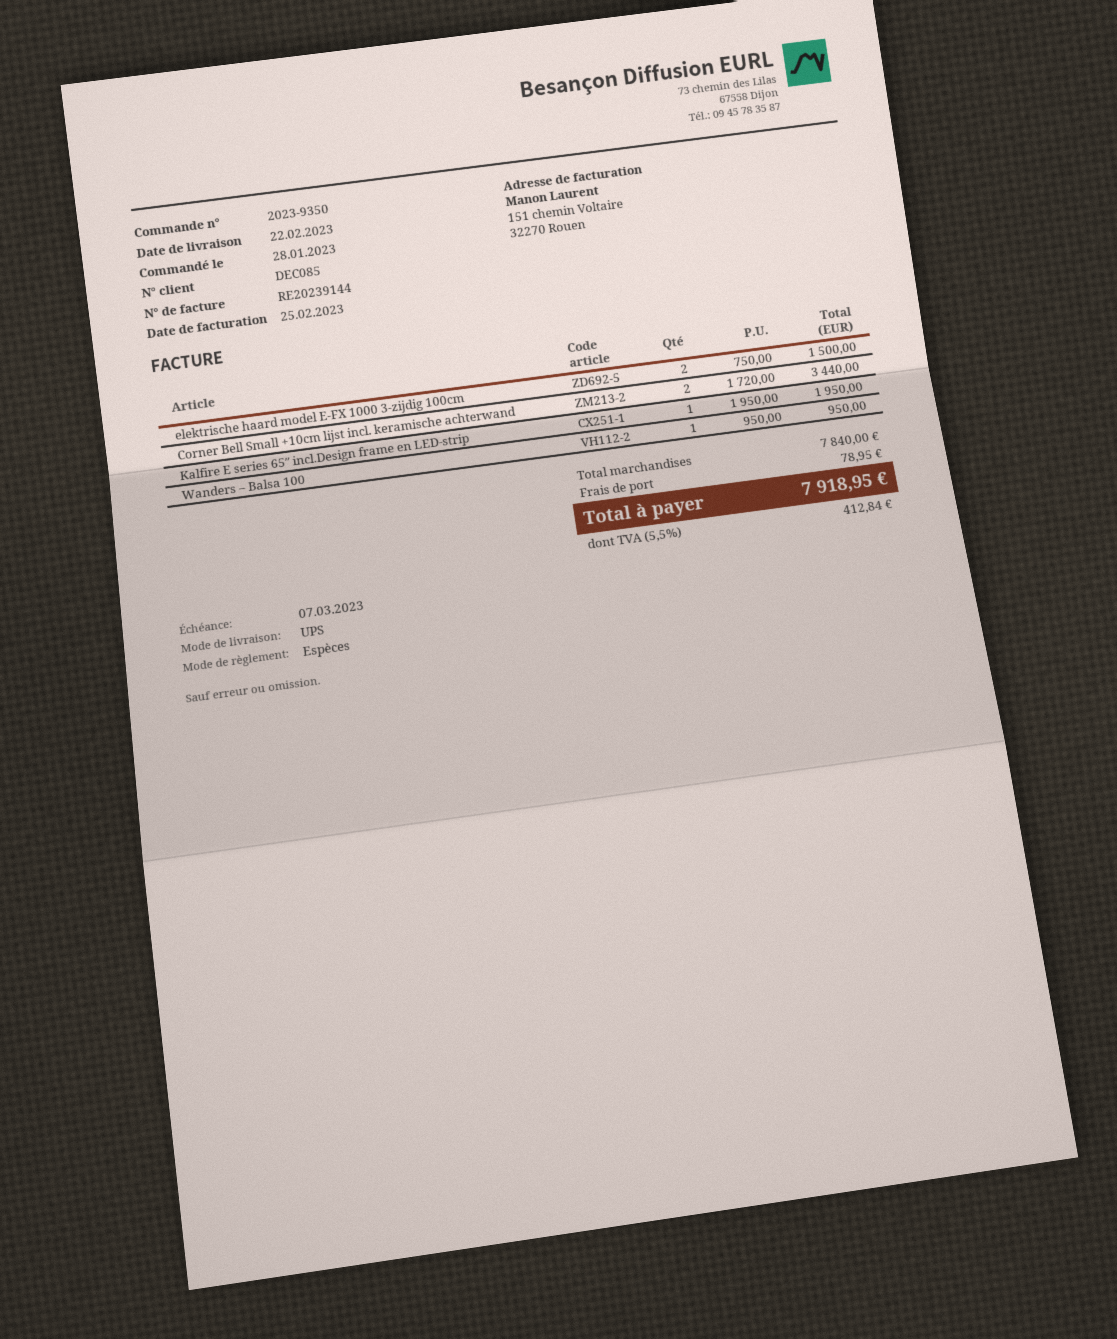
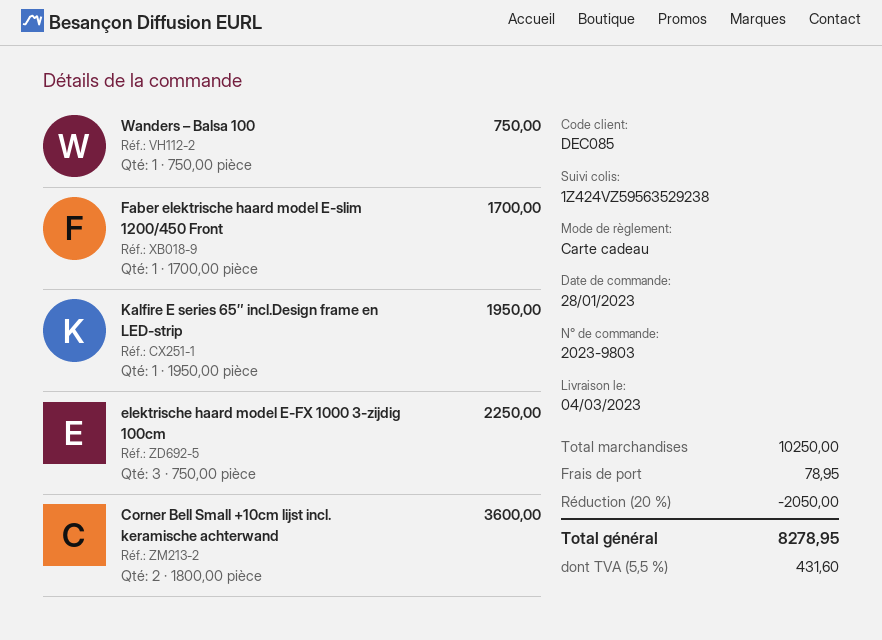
order number: 2023-9350 -> 2023-9803
delivery date: 2023-02-22 -> 2023-03-04
payment method: cash -> gift card
elektrische haard model E-FX 1000 3-zijdig 100cm: 2 x 750.00 = 1500.00 -> 3 x 750.00 = 2250.00
Corner Bell Small +10cm lijst incl. keramische achterwand: 2 x 1720.00 = 3440.00 -> 2 x 1800.00 = 3600.00
Wanders – Balsa 100: 1 x 950.00 = 950.00 -> 1 x 750.00 = 750.00
Faber elektrische haard model E-slim 1200/450 Front: none -> 1 x 1700.00 = 1700.00
subtotal: 7840.00 -> 10250.00
discount: none -> 20% = 2050.00
tax: 5.5% = 412.84 -> 5.5% = 431.60
total: 7918.95 -> 8278.95

